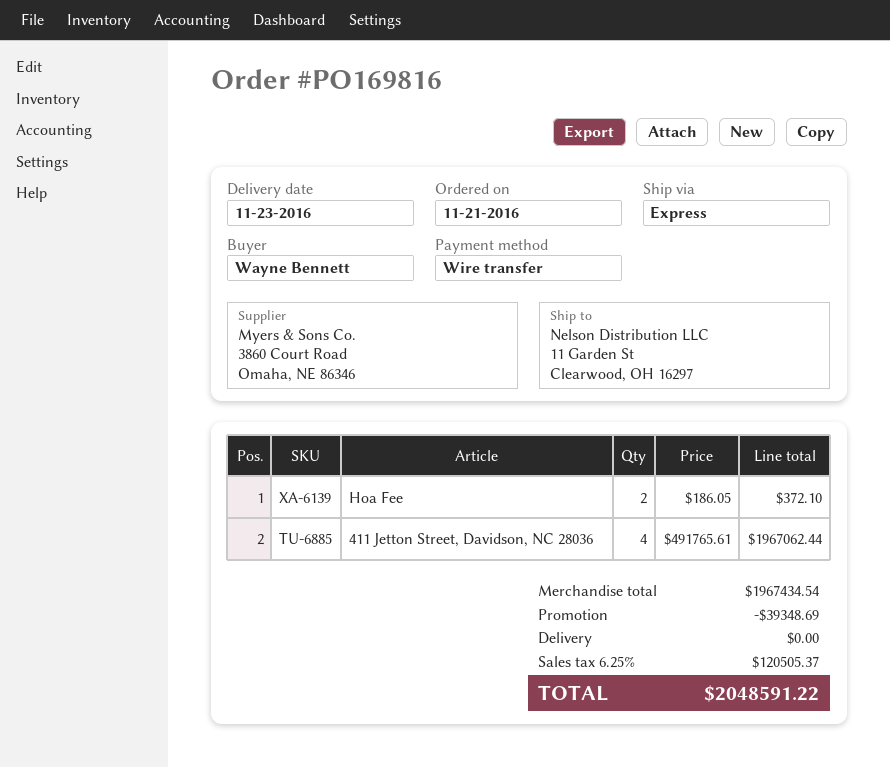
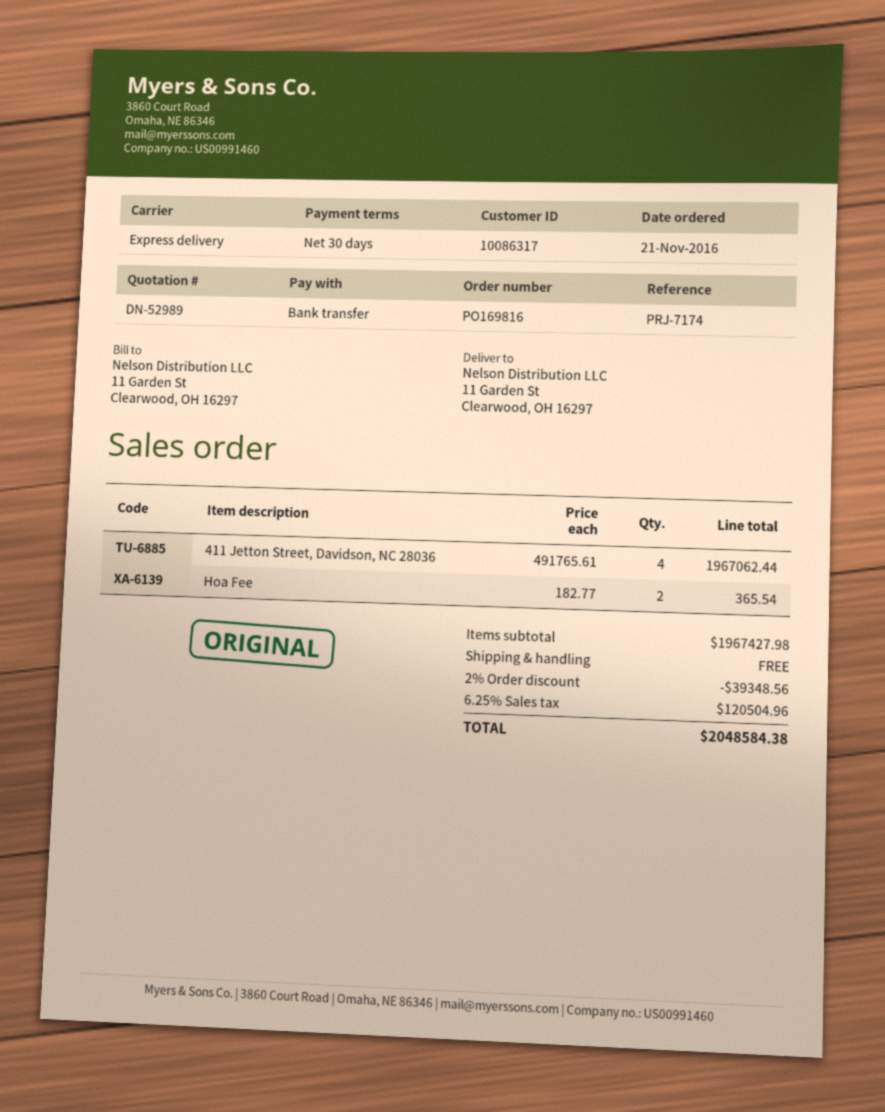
Hoa Fee: 2 x 186.05 = 372.10 -> 2 x 182.77 = 365.54
subtotal: 1967434.54 -> 1967427.98
discount: 39348.69 -> 39348.56
tax: 6.25% = 120505.37 -> 6.25% = 120504.96
total: 2048591.22 -> 2048584.38

